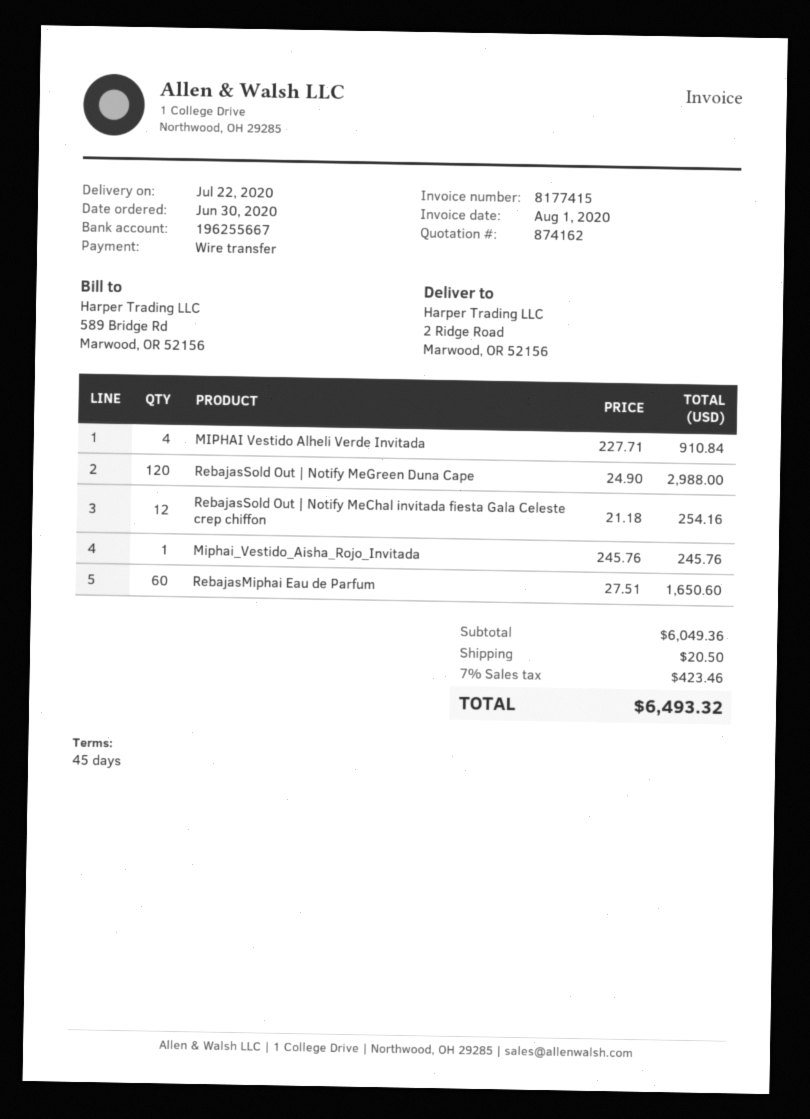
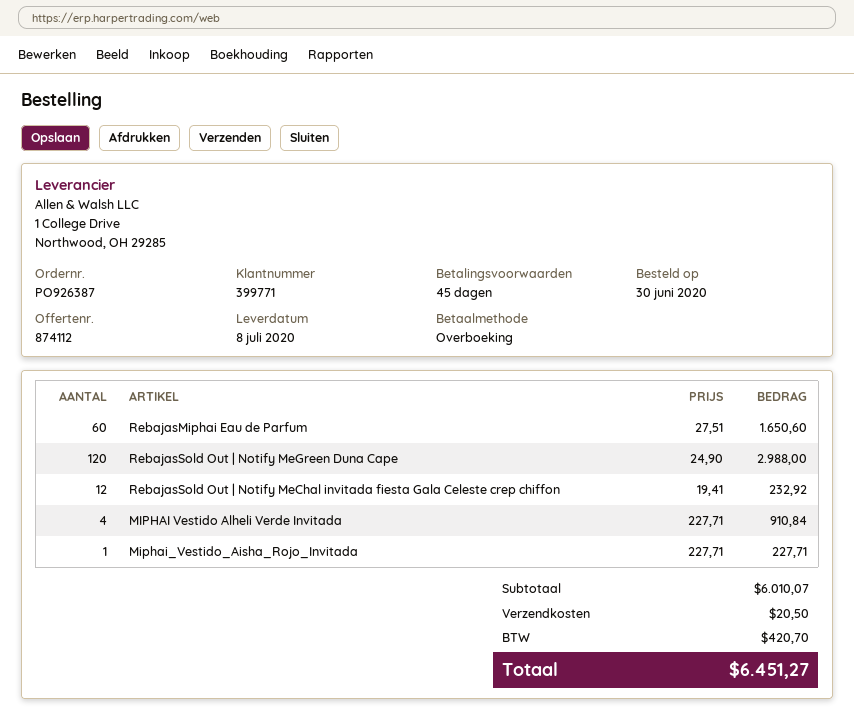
quote number: 874162 -> 874112
delivery date: 2020-07-22 -> 2020-07-08
RebajasSold Out | Notify MeChal invitada fiesta Gala Celeste crep chiffon: 12 x 21.18 = 254.16 -> 12 x 19.41 = 232.92
Miphai_Vestido_Aisha_Rojo_Invitada: 1 x 245.76 = 245.76 -> 1 x 227.71 = 227.71
subtotal: 6049.36 -> 6010.07
tax: 423.46 -> 420.70
total: 6493.32 -> 6451.27

